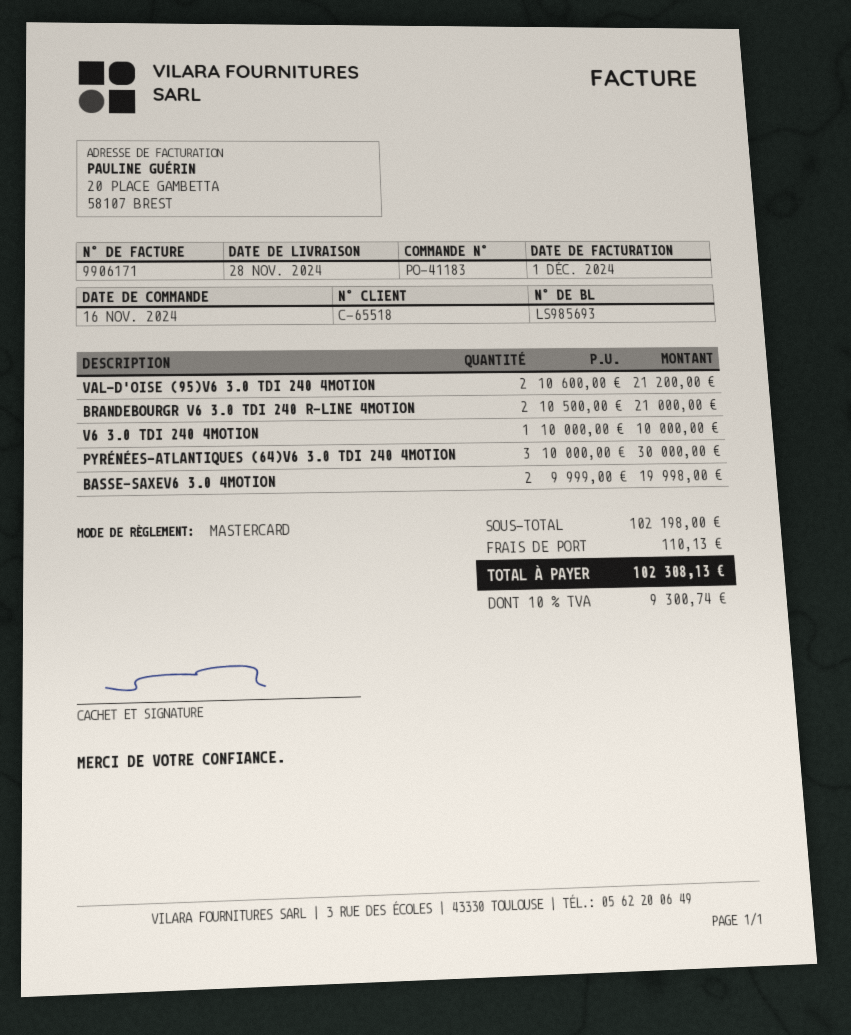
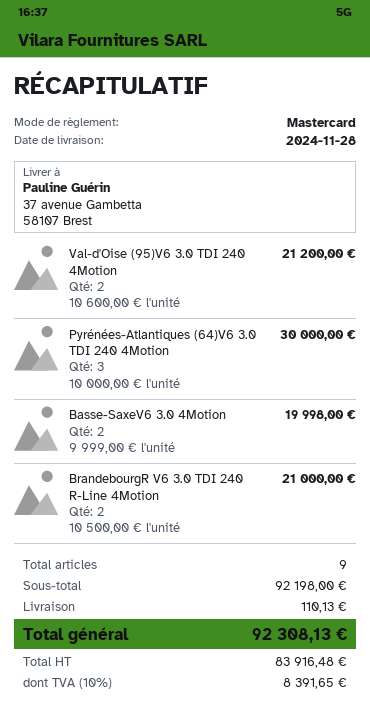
V6 3.0 TDI 240 4MOTION: 1 x 10000.00 = 10000.00 -> none
subtotal: 102198.00 -> 92198.00
tax: 10% = 9300.74 -> 10% = 8391.65
total: 102308.13 -> 92308.13

